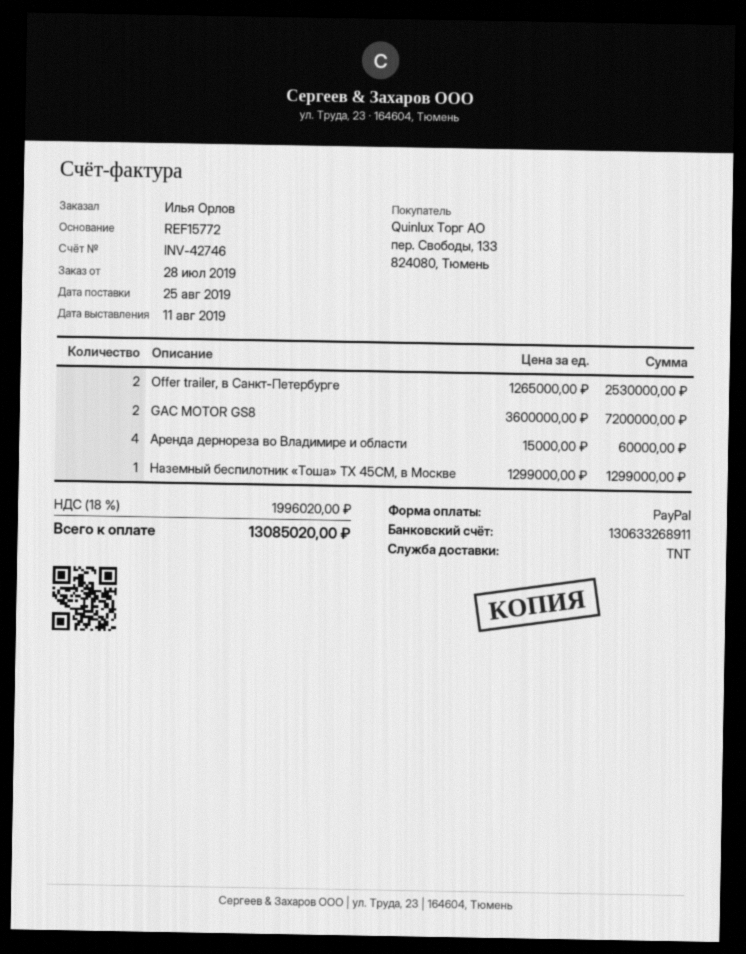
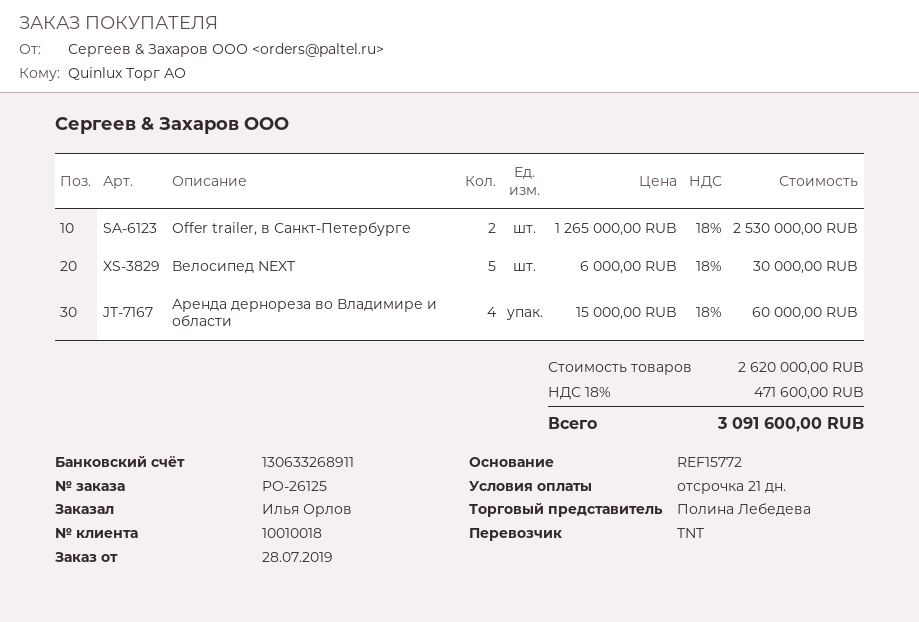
GAC MOTOR GS8: 2 x 3600000.00 = 7200000.00 -> none
Наземный беспилотник «Тоша» ТХ 45СМ, в Москве: 1 x 1299000.00 = 1299000.00 -> none
Велосипед NEXT: none -> 5 x 6000.00 = 30000.00
tax: 18% = 1996020.00 -> 18% = 471600.00
total: 13085020.00 -> 3091600.00

